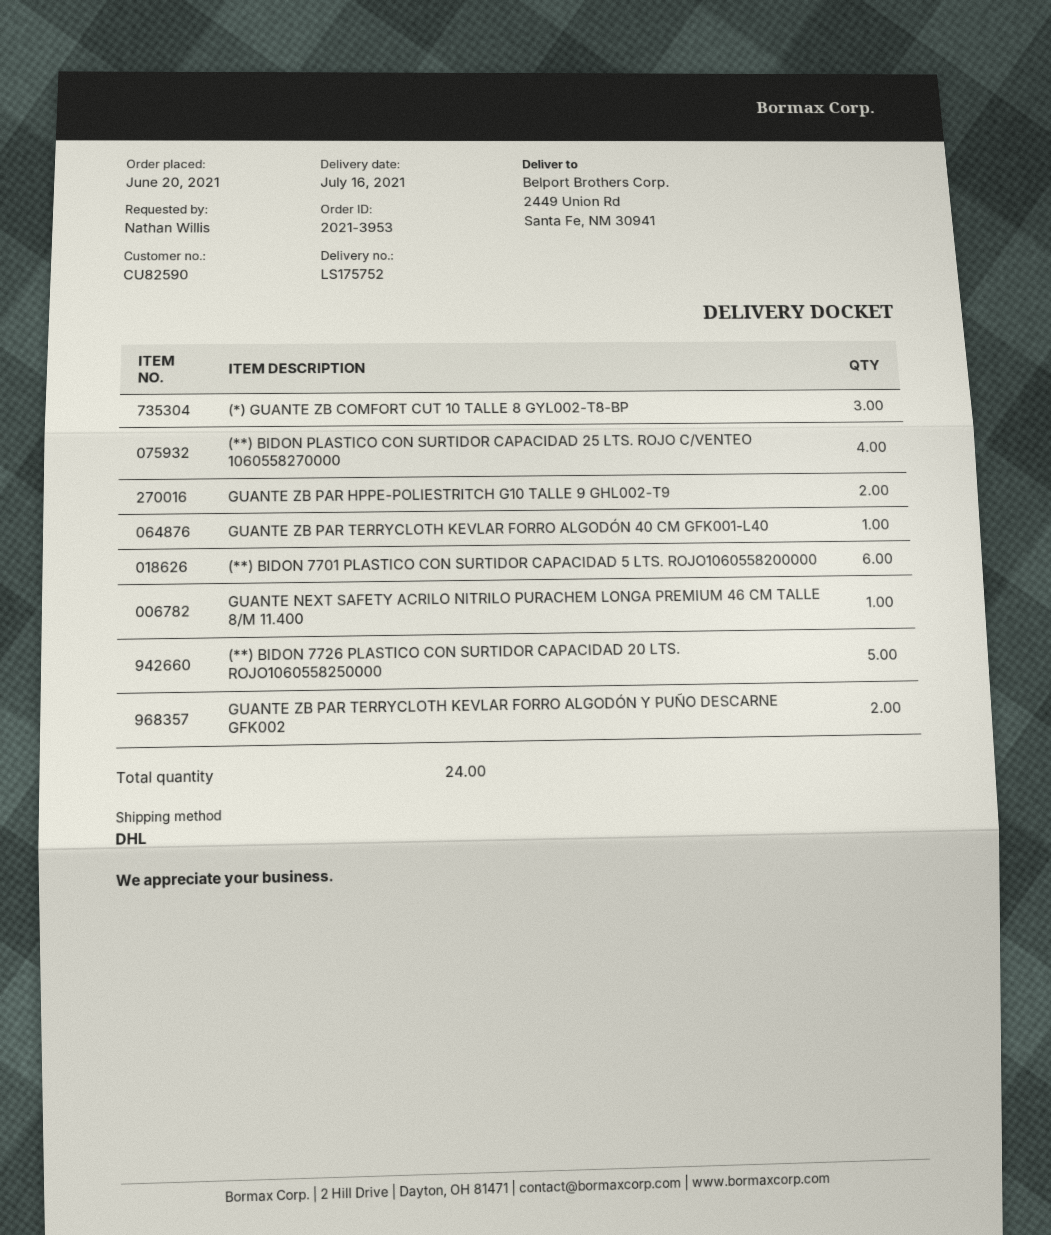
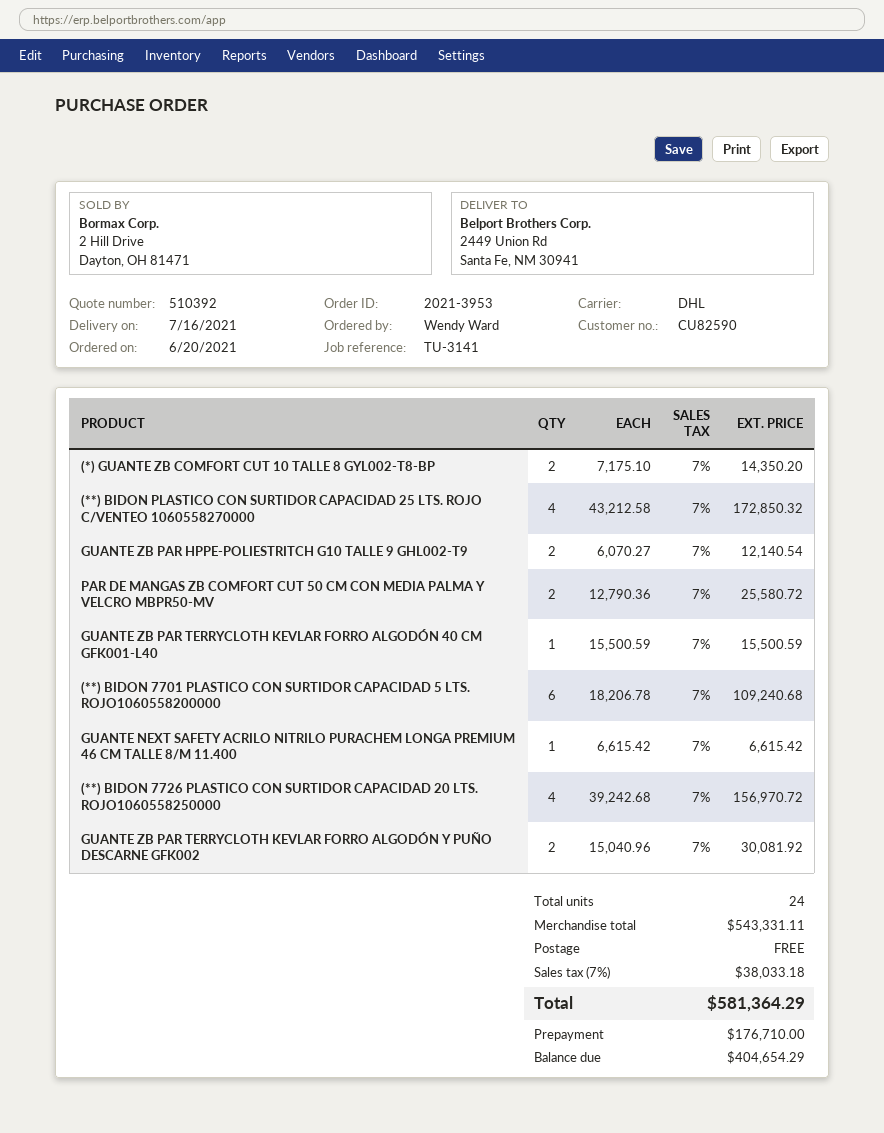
ordered by: Nathan Willis -> Wendy Ward
(*) GUANTE ZB COMFORT CUT 10 TALLE 8 GYL002-T8-BP: 3 -> 2
(**) BIDON 7726 PLASTICO CON SURTIDOR CAPACIDAD 20 LTS. ROJO1060558250000: 5 -> 4
PAR DE MANGAS ZB COMFORT CUT 50 CM CON MEDIA PALMA Y VELCRO MBPR50-MV: none -> 2

